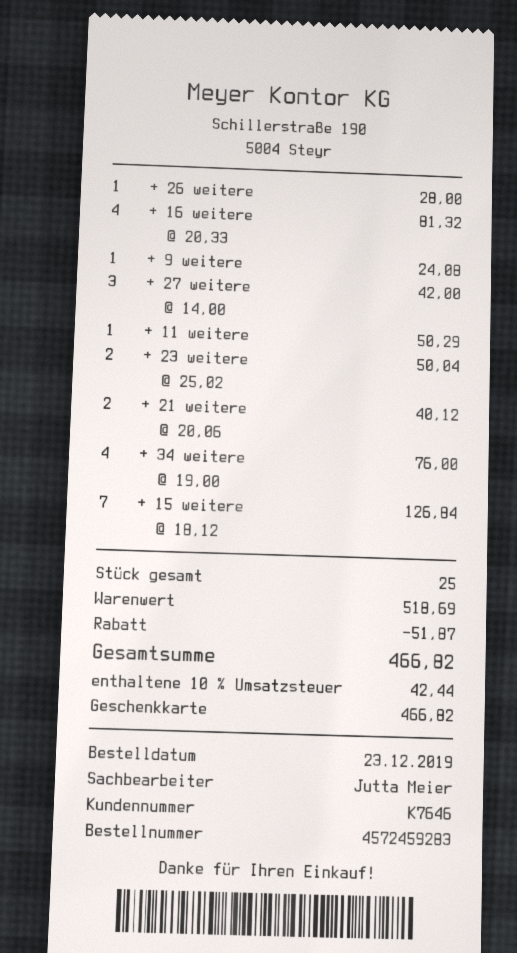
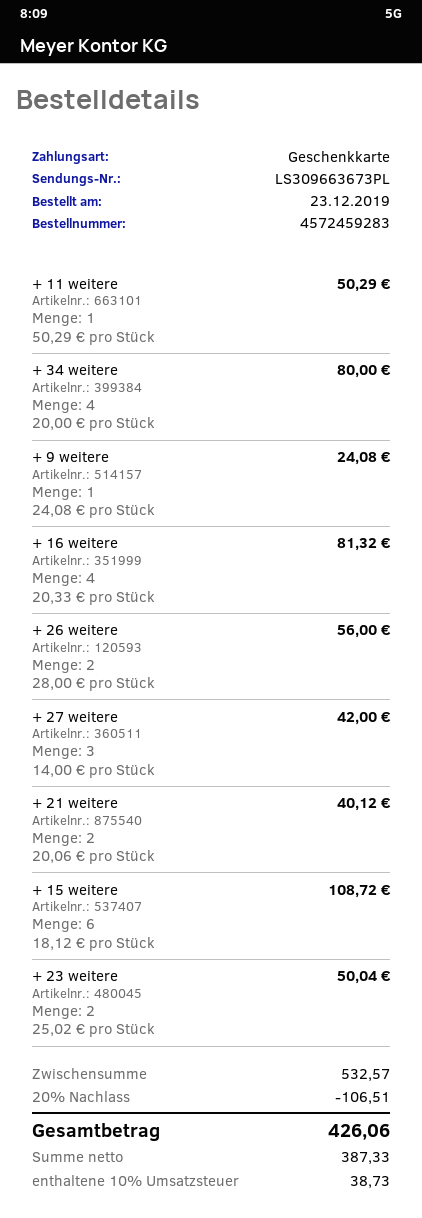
+ 26 weitere: 1 x 28.00 = 28.00 -> 2 x 28.00 = 56.00
+ 34 weitere: 4 x 19.00 = 76.00 -> 4 x 20.00 = 80.00
+ 15 weitere: 7 x 18.12 = 126.84 -> 6 x 18.12 = 108.72
subtotal: 518.69 -> 532.57
discount: 51.87 -> 106.51
tax: 10% = 42.44 -> 10% = 38.73
total: 466.82 -> 426.06

